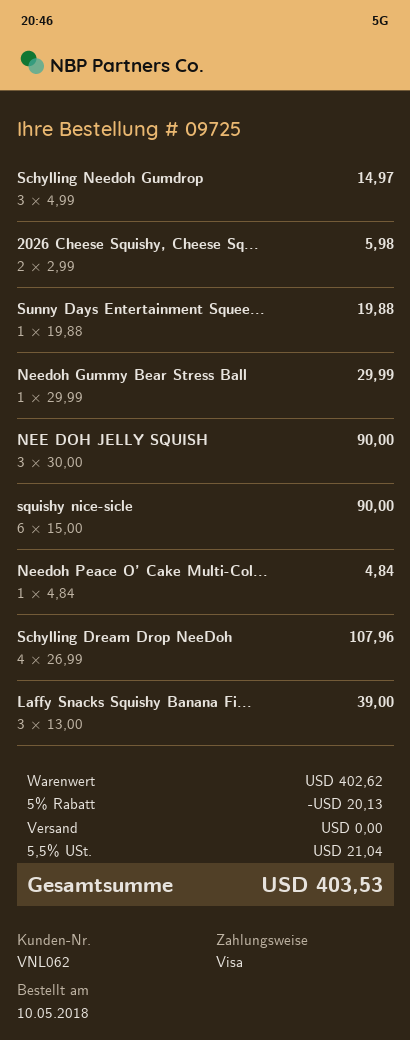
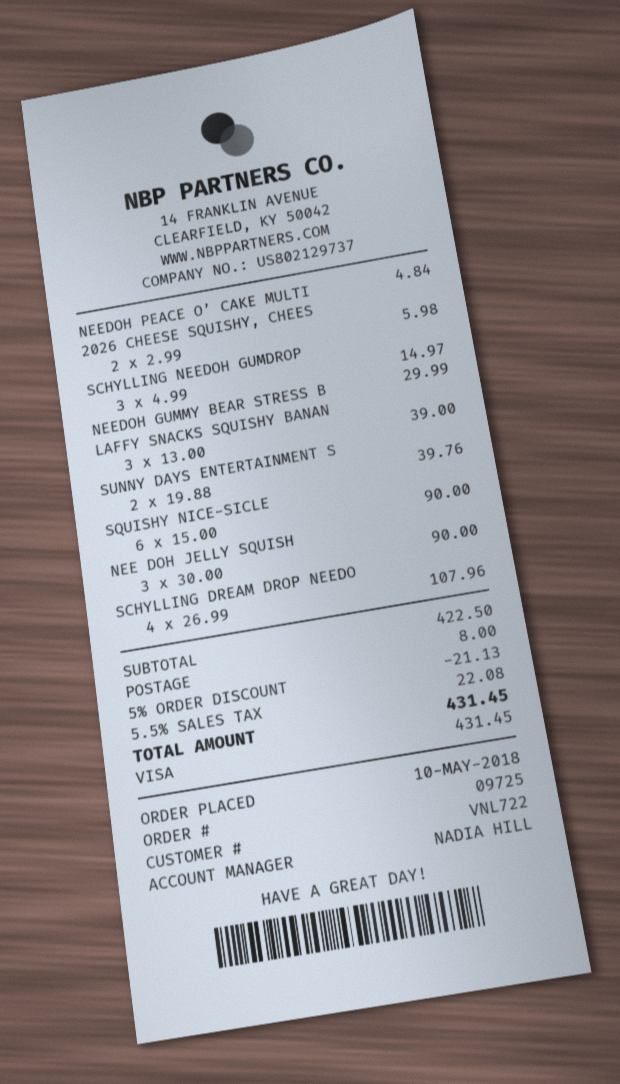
customer number: VNL062 -> VNL722
Sunny Days Entertainment Squee...: 1 x 19.88 = 19.88 -> 2 x 19.88 = 39.76
subtotal: 402.62 -> 422.50
discount: 5% = 20.13 -> 5% = 21.13
shipping: 0.00 -> 8.00
tax: 5.5% = 21.04 -> 5.5% = 22.08
total: 403.53 -> 431.45

